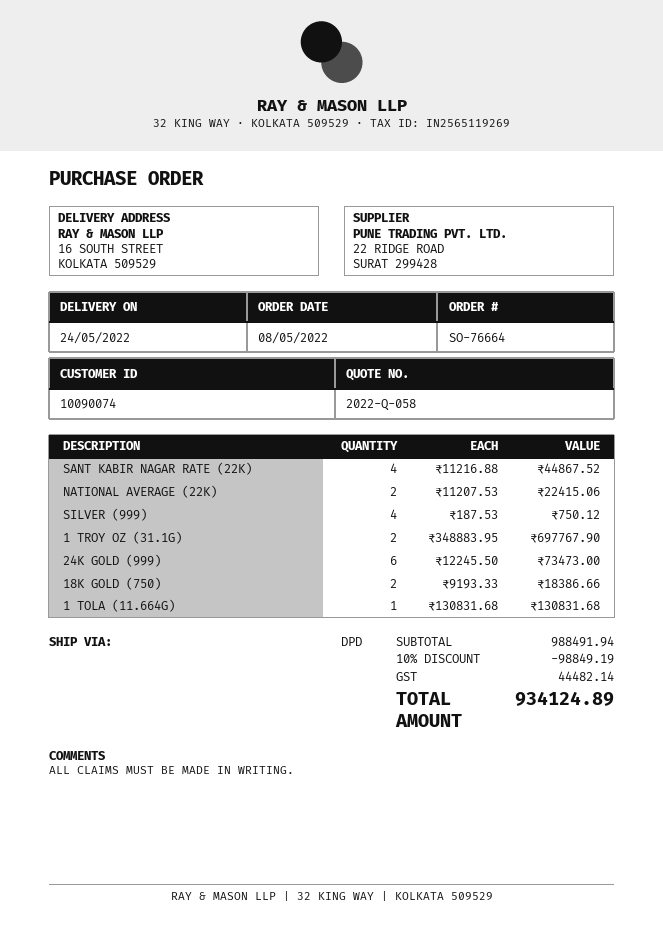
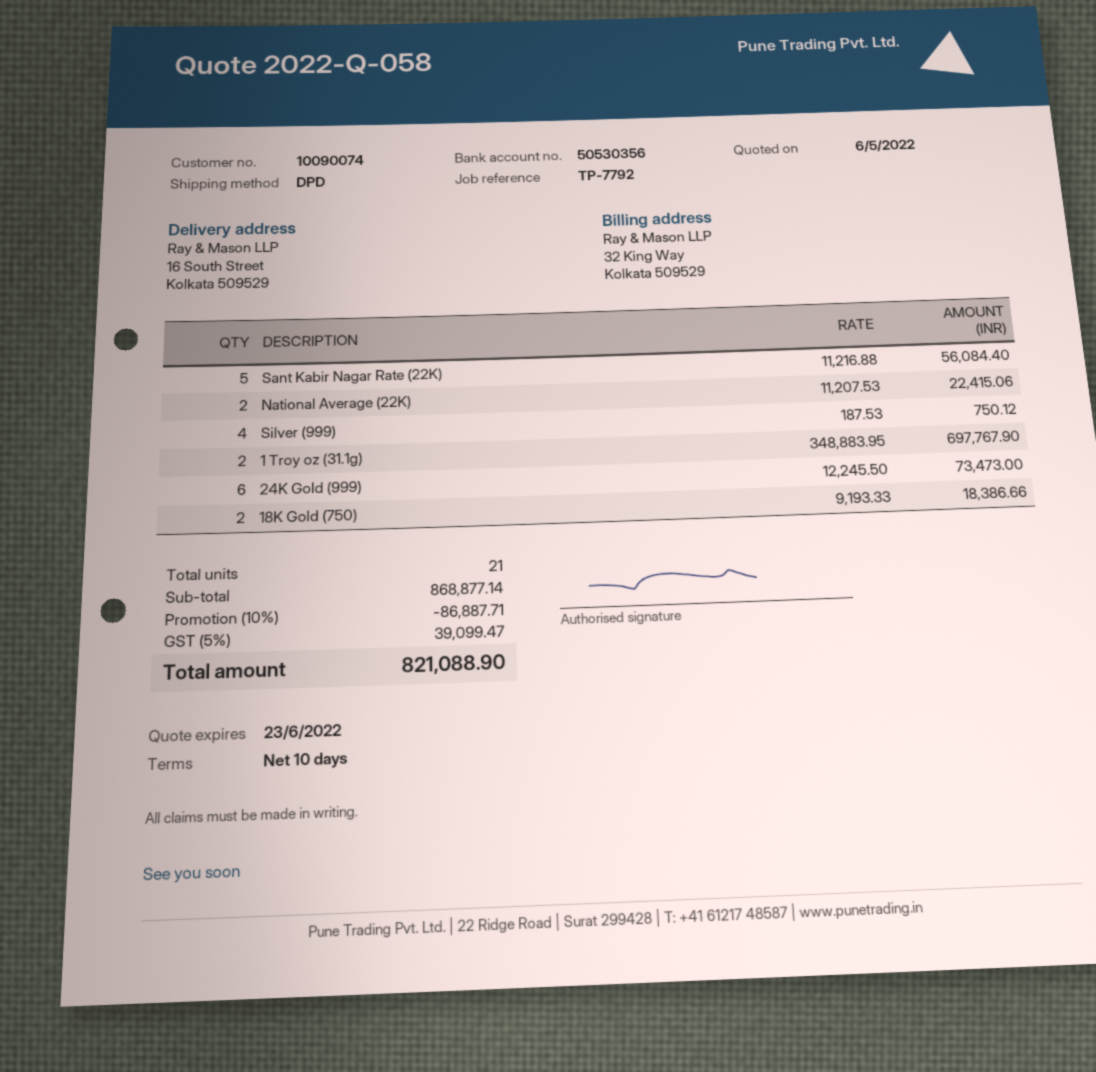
SANT KABIR NAGAR RATE (22K): 4 x 11216.88 = 44867.52 -> 5 x 11216.88 = 56084.40
1 TOLA (11.664G): 1 x 130831.68 = 130831.68 -> none
subtotal: 988491.94 -> 868877.14
discount: 10% = 98849.19 -> 10% = 86887.71
tax: 44482.14 -> 39099.47
total: 934124.89 -> 821088.90

